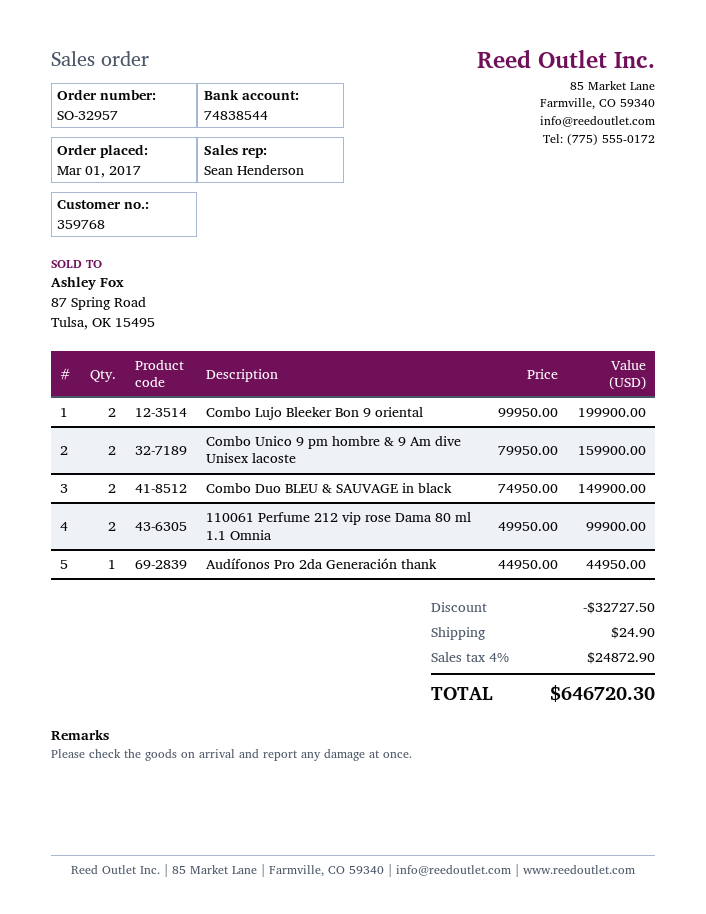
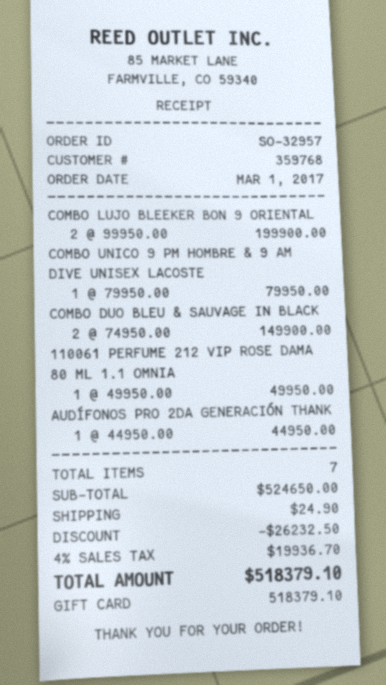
Combo Unico 9 pm hombre & 9 Am dive Unisex lacoste: 2 x 79950.00 = 159900.00 -> 1 x 79950.00 = 79950.00
110061 Perfume 212 vip rose Dama 80 ml 1.1 Omnia: 2 x 49950.00 = 99900.00 -> 1 x 49950.00 = 49950.00
discount: 32727.50 -> 26232.50
tax: 4% = 24872.90 -> 4% = 19936.70
total: 646720.30 -> 518379.10

